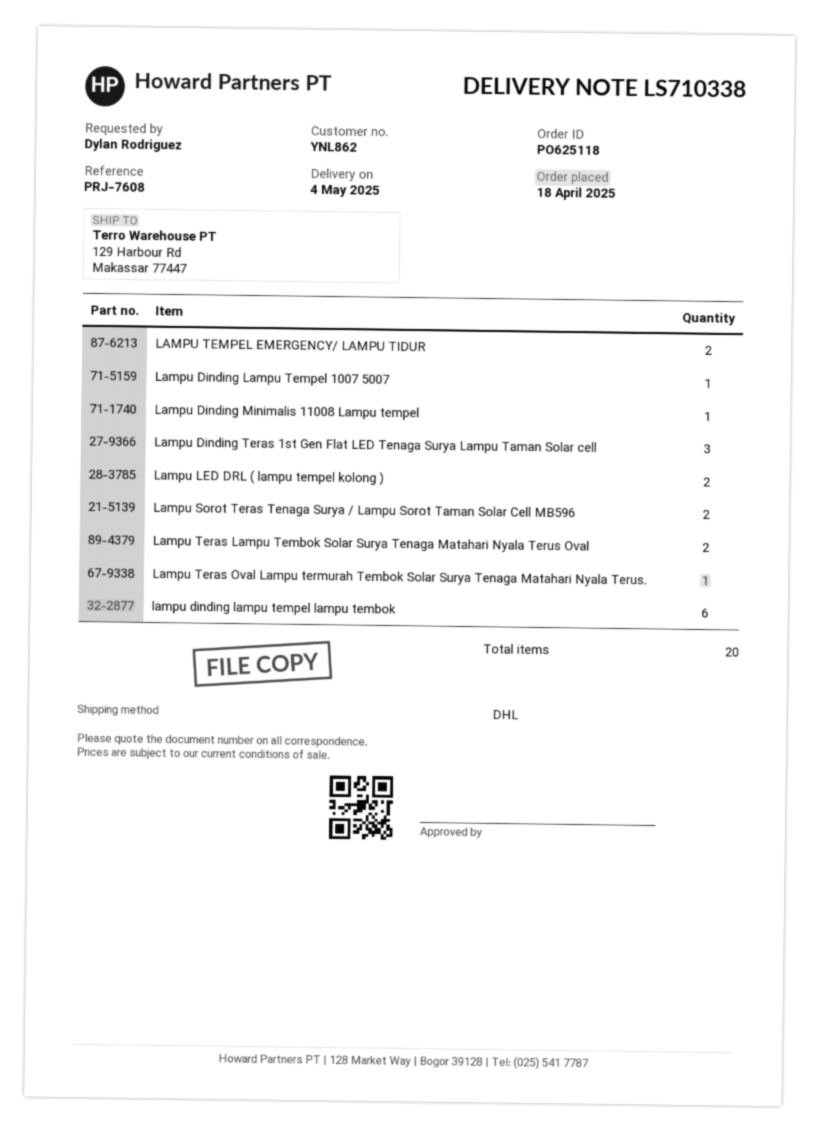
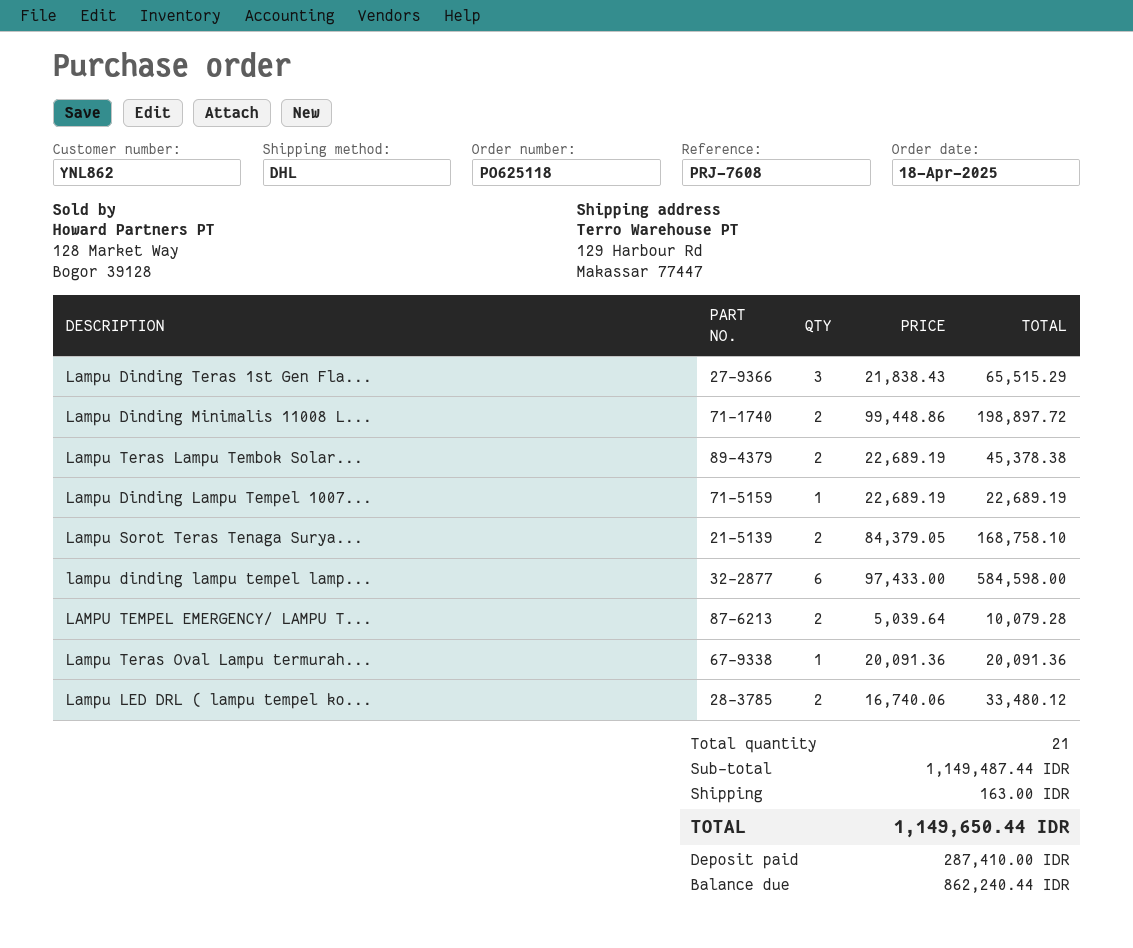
Lampu Dinding Minimalis 11008 Lampu tempel: 1 -> 2
total quantity: 20 -> 21

